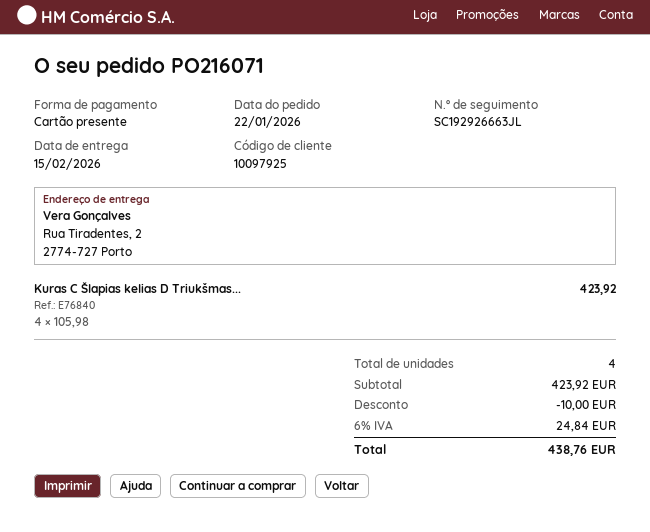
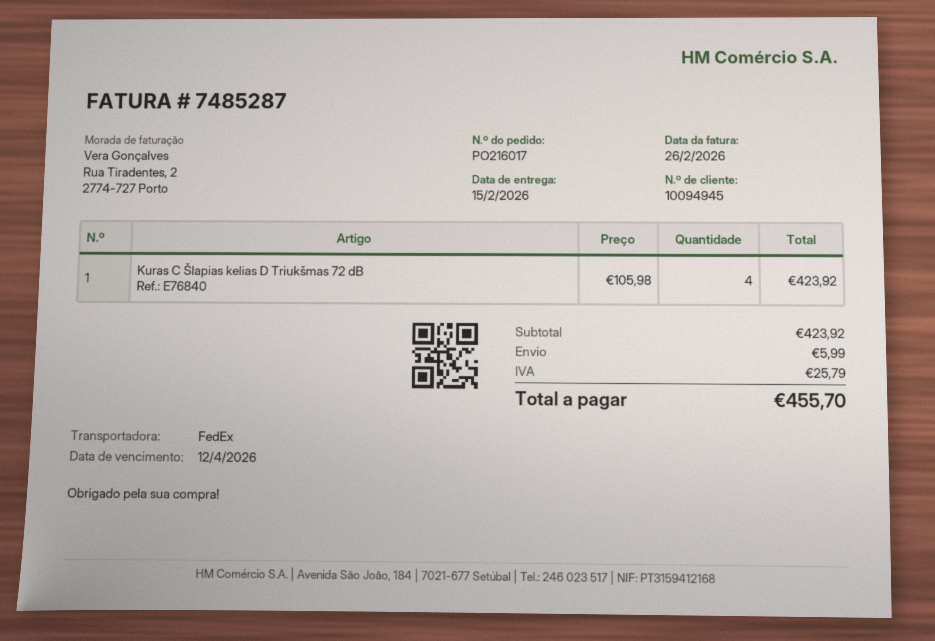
order number: PO216071 -> PO216017
customer number: 10097925 -> 10094945
discount: 10.00 -> none
shipping: none -> 5.99
tax: 24.84 -> 25.79
total: 438.76 -> 455.70

